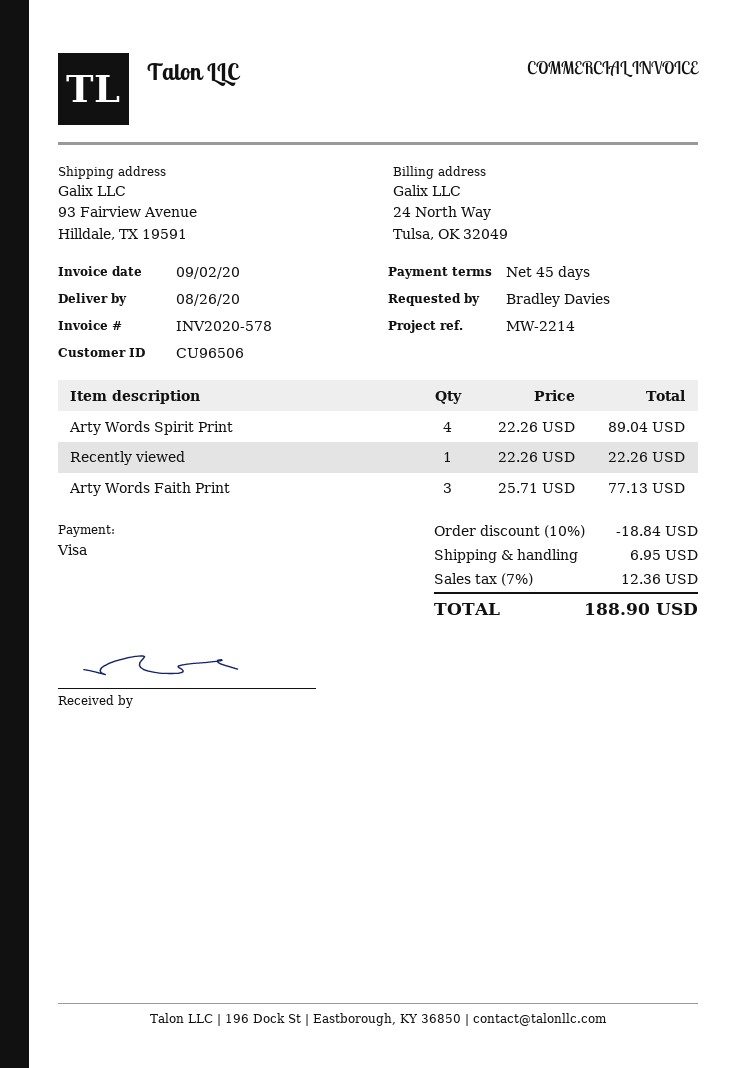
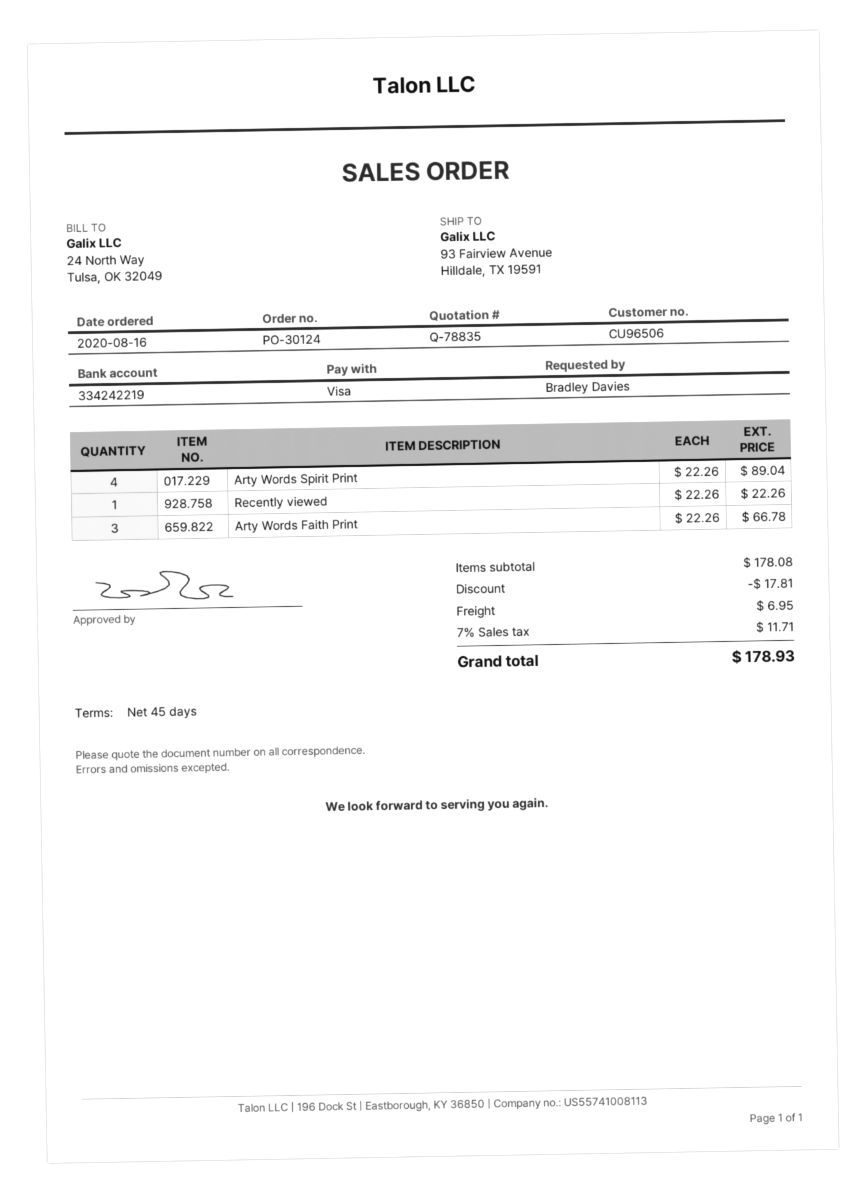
Arty Words Faith Print: 3 x 25.71 = 77.13 -> 3 x 22.26 = 66.78
discount: 18.84 -> 17.81
tax: 7% = 12.36 -> 7% = 11.71
total: 188.90 -> 178.93

